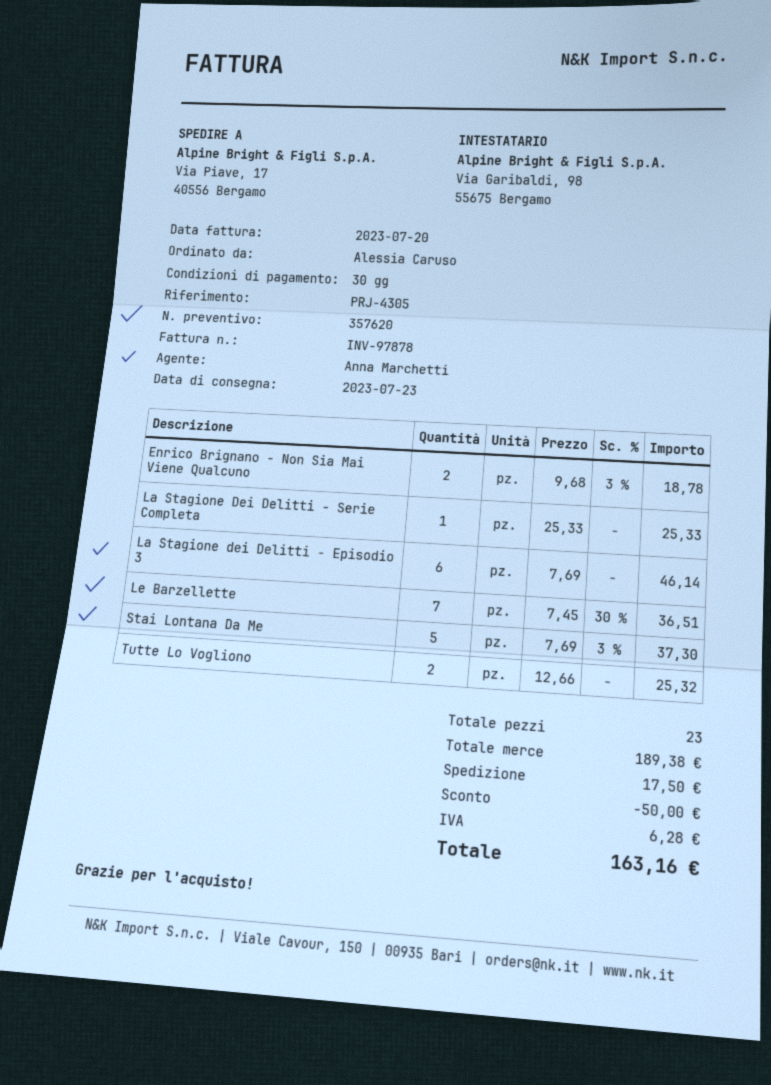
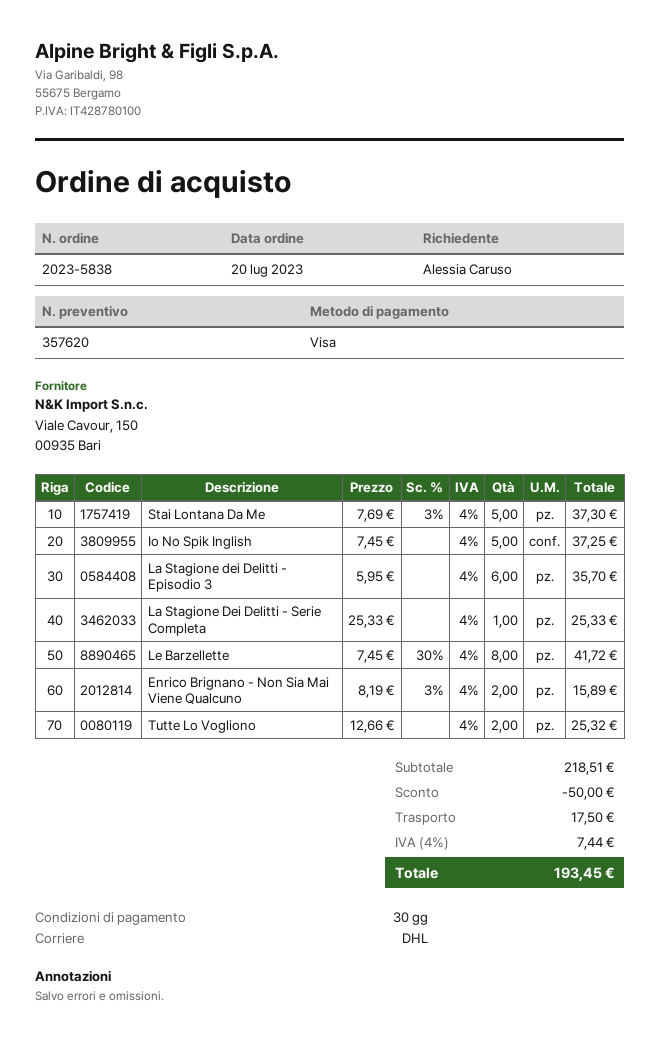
Enrico Brignano - Non Sia Mai Viene Qualcuno: 2 x 9.68 - 3% = 18.78 -> 2 x 8.19 - 3% = 15.89
La Stagione dei Delitti - Episodio 3: 6 x 7.69 = 46.14 -> 6 x 5.95 = 35.70
Le Barzellette: 7 x 7.45 - 30% = 36.51 -> 8 x 7.45 - 30% = 41.72
Io No Spik Inglish: none -> 5 x 7.45 = 37.25
subtotal: 189.38 -> 218.51
tax: 6.28 -> 7.44
total: 163.16 -> 193.45

